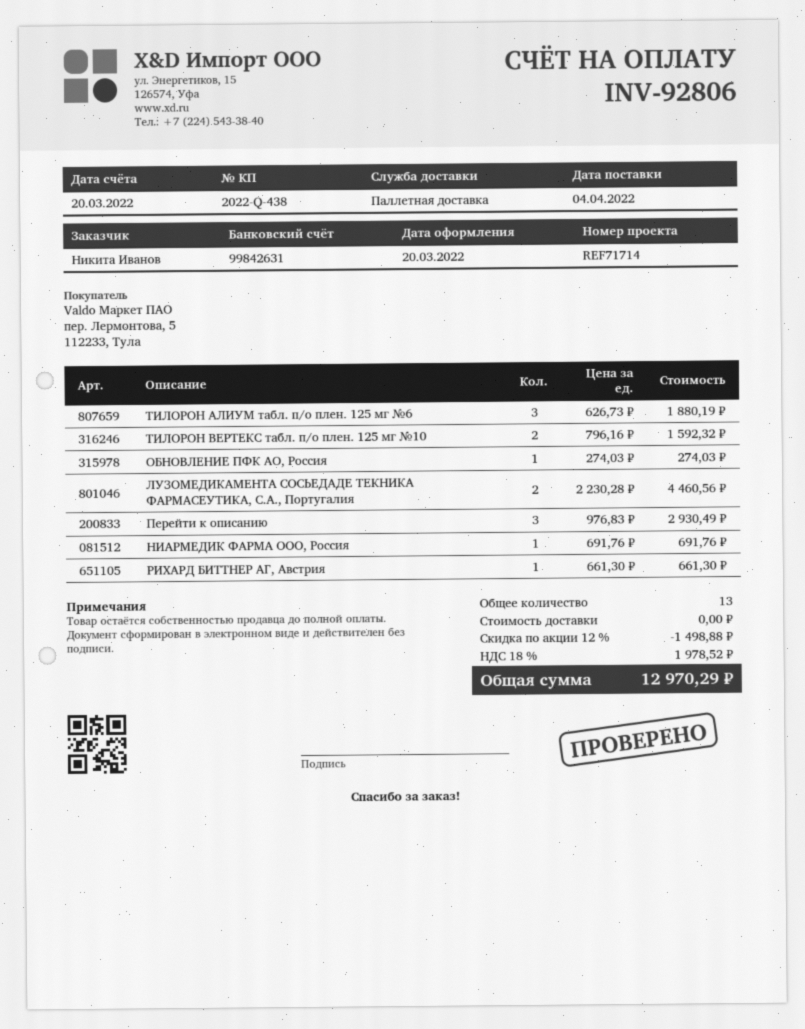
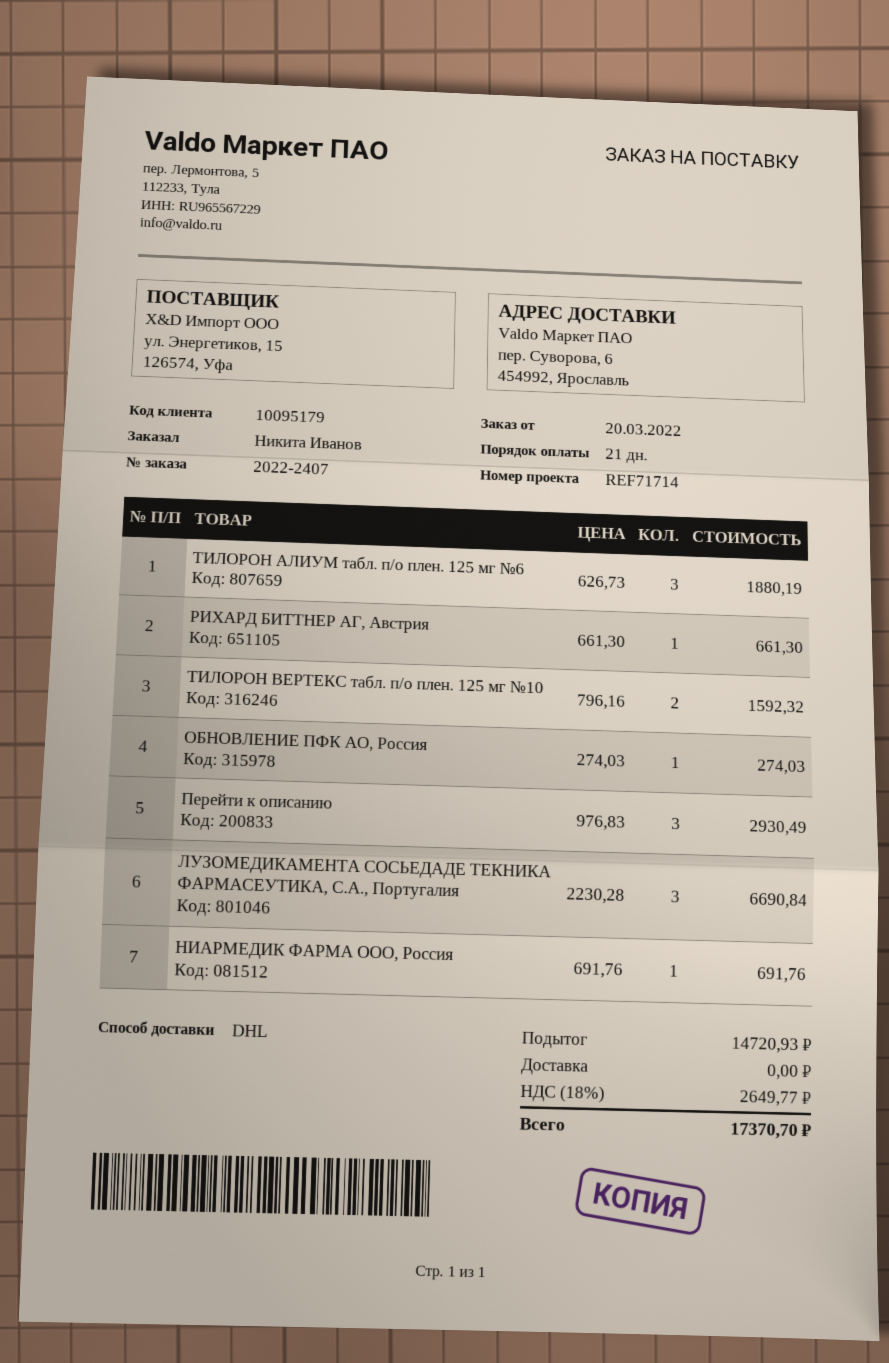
shipping method: pallet freight -> DHL
ЛУЗОМЕДИКАМЕНТА СОСЬЕДАДЕ ТЕКНИКА ФАРМАСЕУТИКА, С.А., Португалия: 2 x 2230.28 = 4460.56 -> 3 x 2230.28 = 6690.84
discount: 12% = 1498.88 -> none
tax: 18% = 1978.52 -> 18% = 2649.77
total: 12970.29 -> 17370.70

